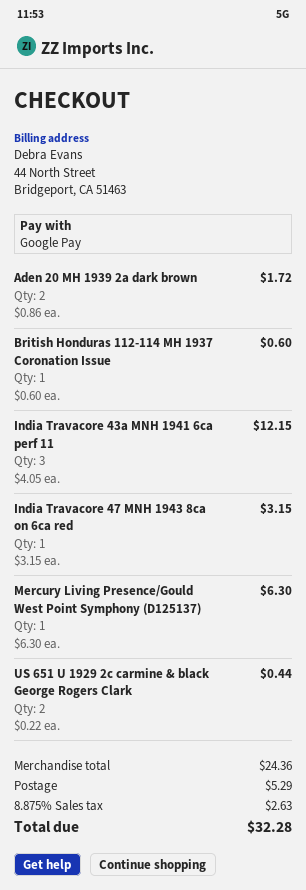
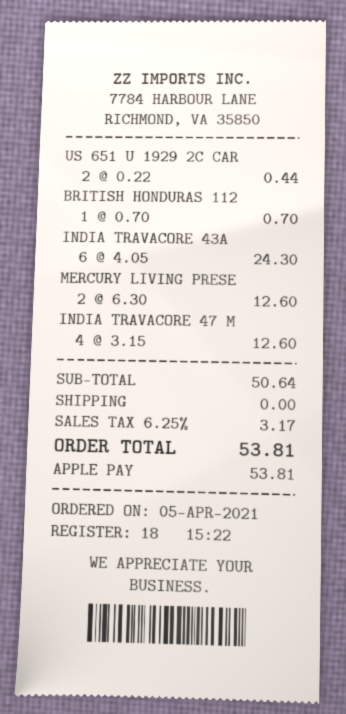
payment method: Google Pay -> Apple Pay
Aden 20 MH 1939 2a dark brown: 2 x 0.86 = 1.72 -> none
British Honduras 112-114 MH 1937 Coronation Issue: 1 x 0.60 = 0.60 -> 1 x 0.70 = 0.70
India Travacore 43a MNH 1941 6ca perf 11: 3 x 4.05 = 12.15 -> 6 x 4.05 = 24.30
India Travacore 47 MNH 1943 8ca on 6ca red: 1 x 3.15 = 3.15 -> 4 x 3.15 = 12.60
Mercury Living Presence/Gould West Point Symphony (D125137): 1 x 6.30 = 6.30 -> 2 x 6.30 = 12.60
subtotal: 24.36 -> 50.64
shipping: 5.29 -> 0.00
tax: 8.875% = 2.63 -> 6.25% = 3.17
total: 32.28 -> 53.81

